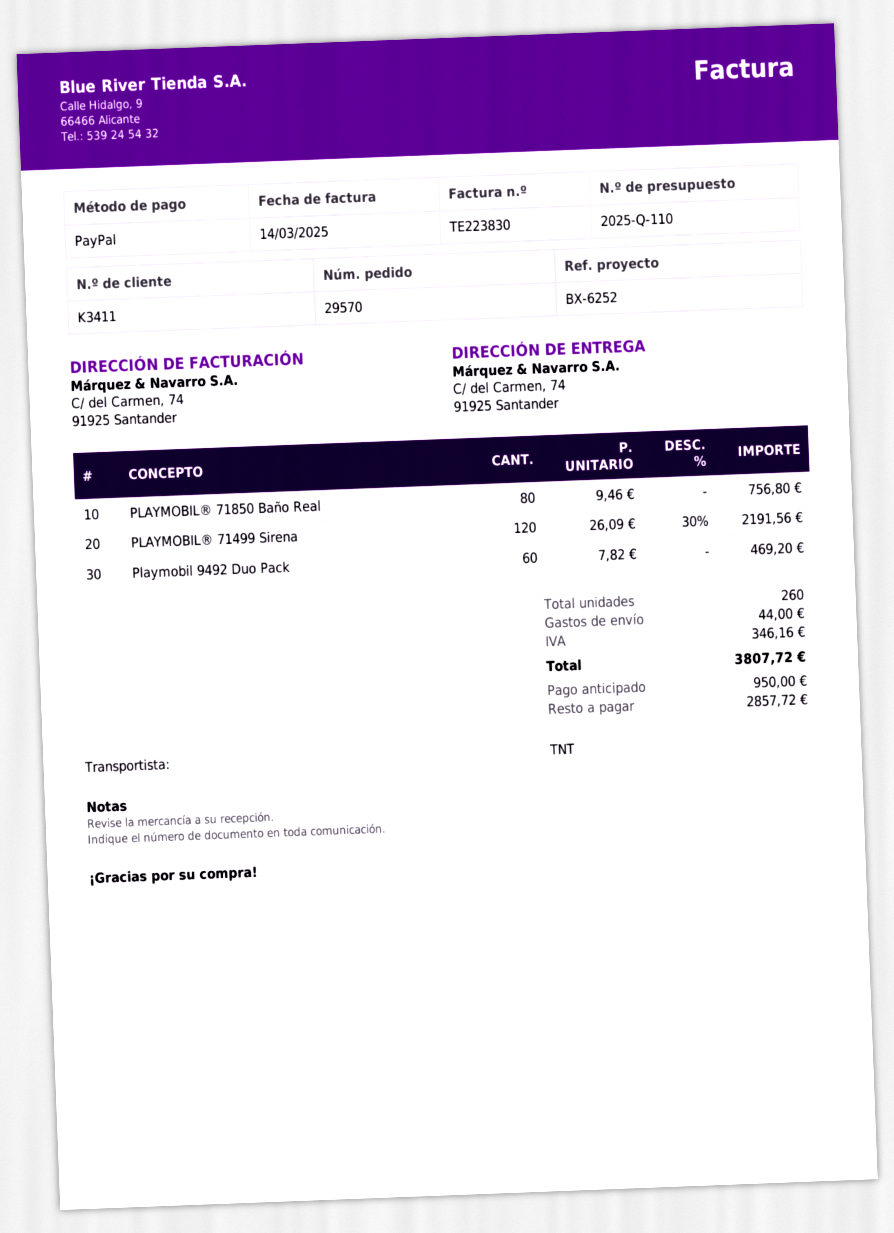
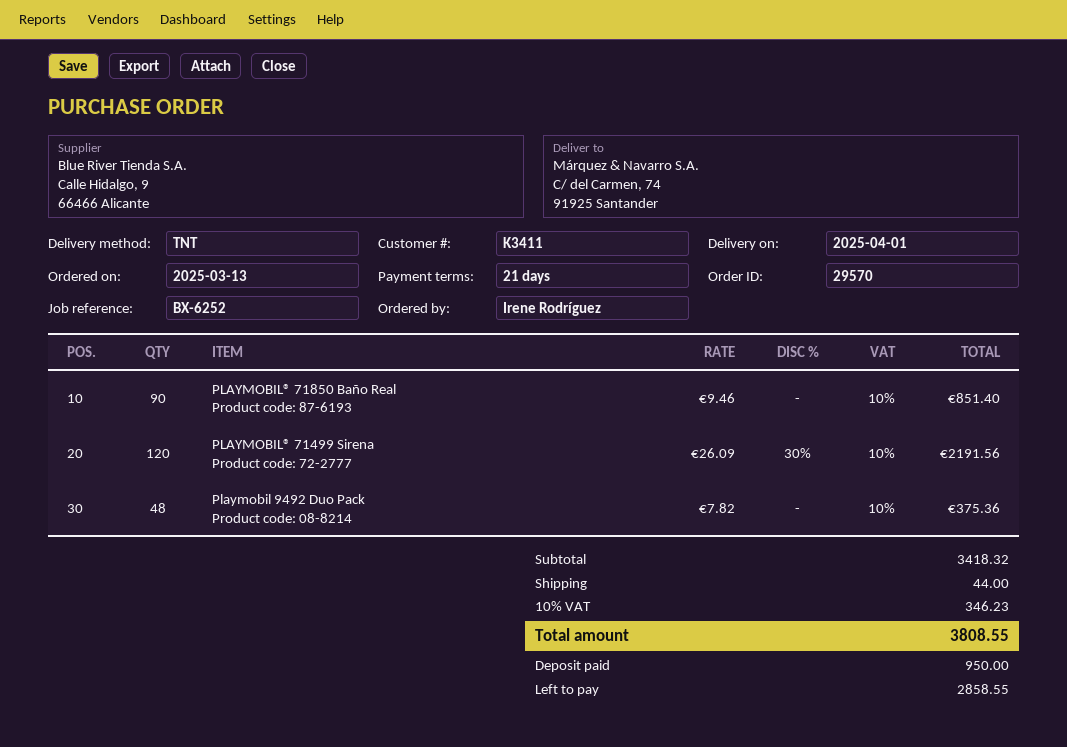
PLAYMOBIL® 71850 Baño Real: 80 x 9.46 = 756.80 -> 90 x 9.46 = 851.40
Playmobil 9492 Duo Pack: 60 x 7.82 = 469.20 -> 48 x 7.82 = 375.36
tax: 346.16 -> 346.23
total: 3807.72 -> 3808.55
balance: 2857.72 -> 2858.55

